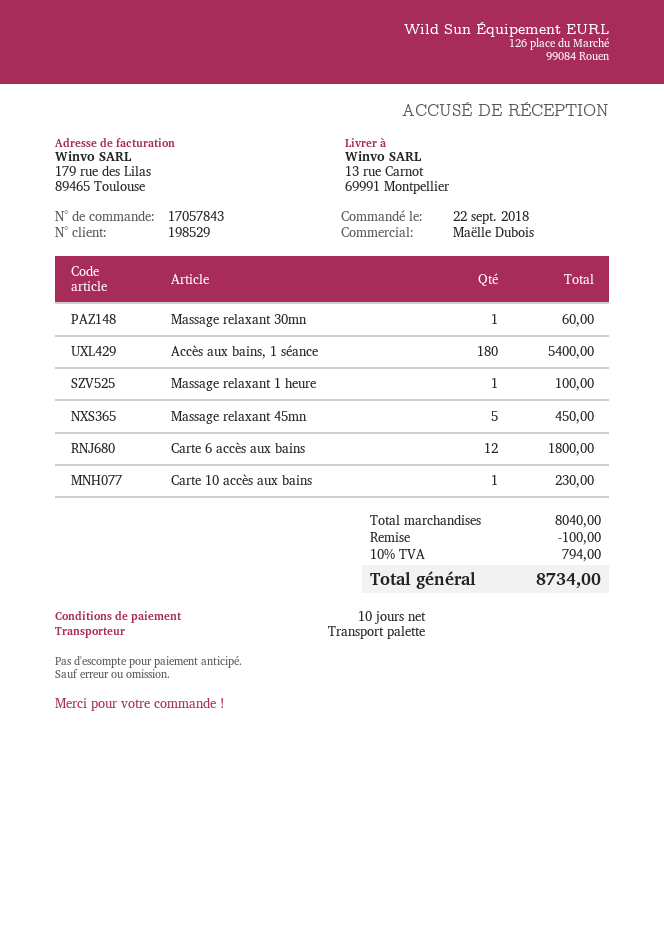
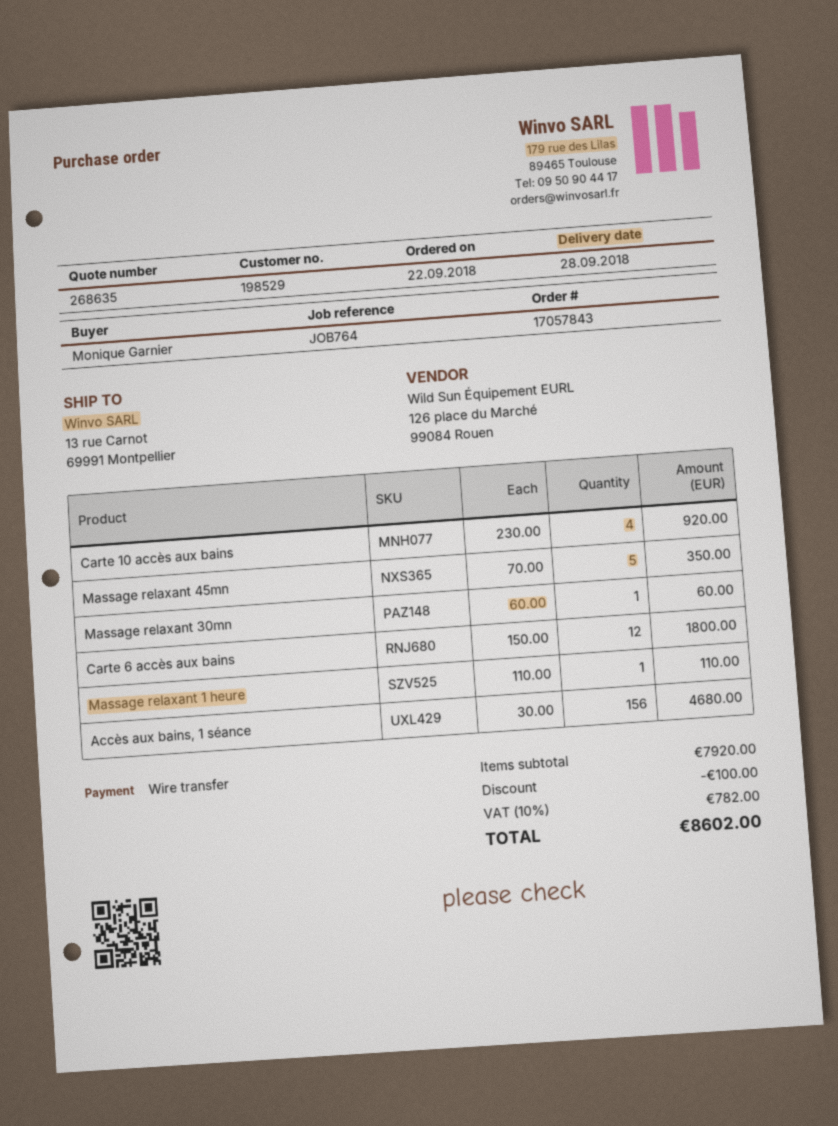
Accès aux bains, 1 séance: 180 for 5400.00 -> 156 for 4680.00
Massage relaxant 1 heure: 1 for 100.00 -> 1 for 110.00
Massage relaxant 45mn: 5 for 450.00 -> 5 for 350.00
Carte 10 accès aux bains: 1 for 230.00 -> 4 for 920.00
subtotal: 8040.00 -> 7920.00
tax: 10% = 794.00 -> 10% = 782.00
total: 8734.00 -> 8602.00

